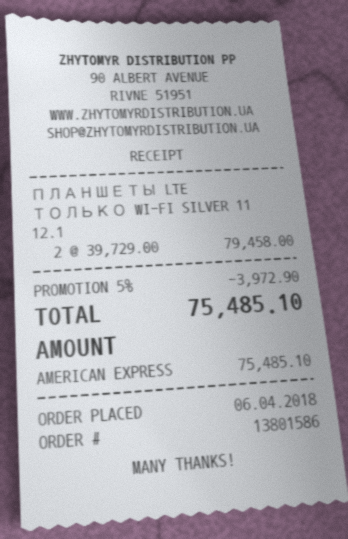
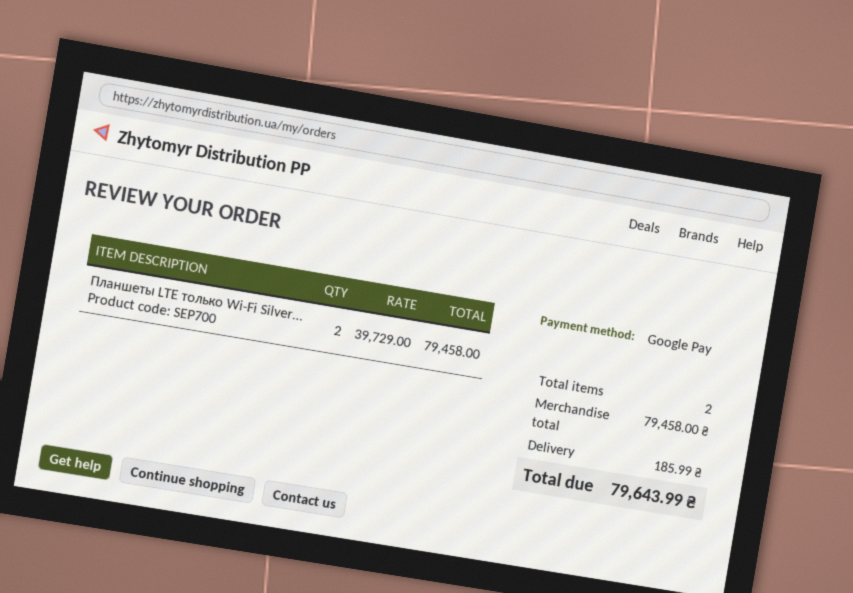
payment method: American Express -> Google Pay
discount: 5% = 3972.90 -> none
shipping: none -> 185.99
total: 75485.10 -> 79643.99

